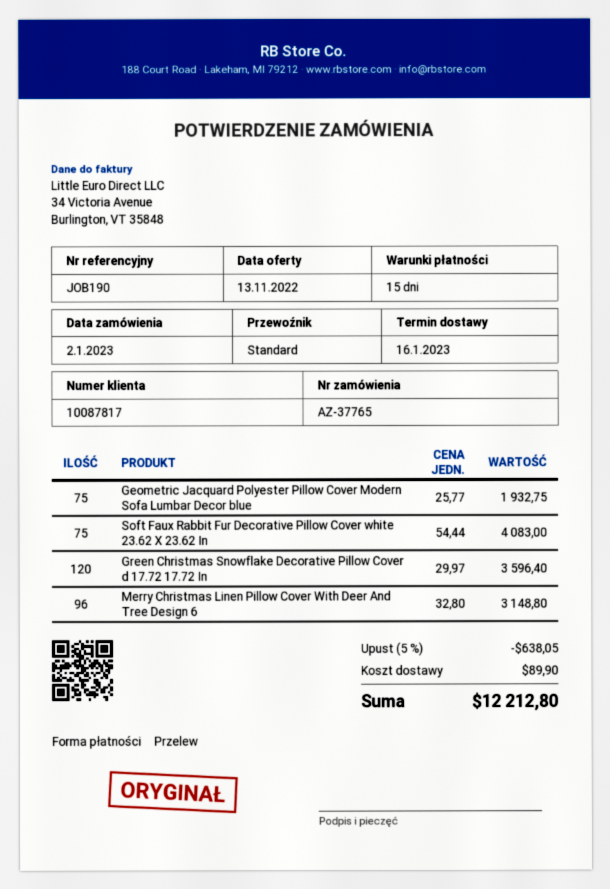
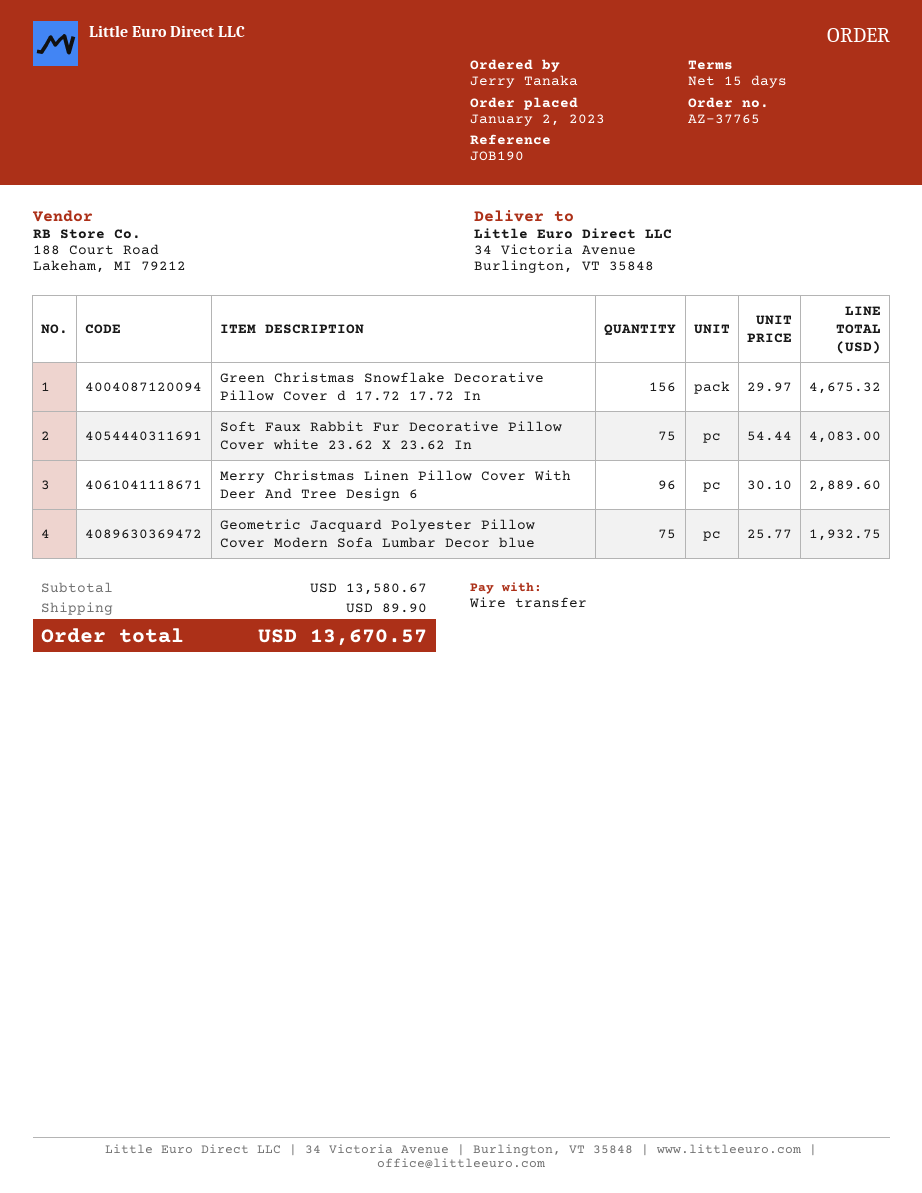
Green Christmas Snowflake Decorative Pillow Cover d 17.72 17.72 In: 120 x 29.97 = 3596.40 -> 156 x 29.97 = 4675.32
Merry Christmas Linen Pillow Cover With Deer And Tree Design 6: 96 x 32.80 = 3148.80 -> 96 x 30.10 = 2889.60
discount: 5% = 638.05 -> none
total: 12212.80 -> 13670.57

